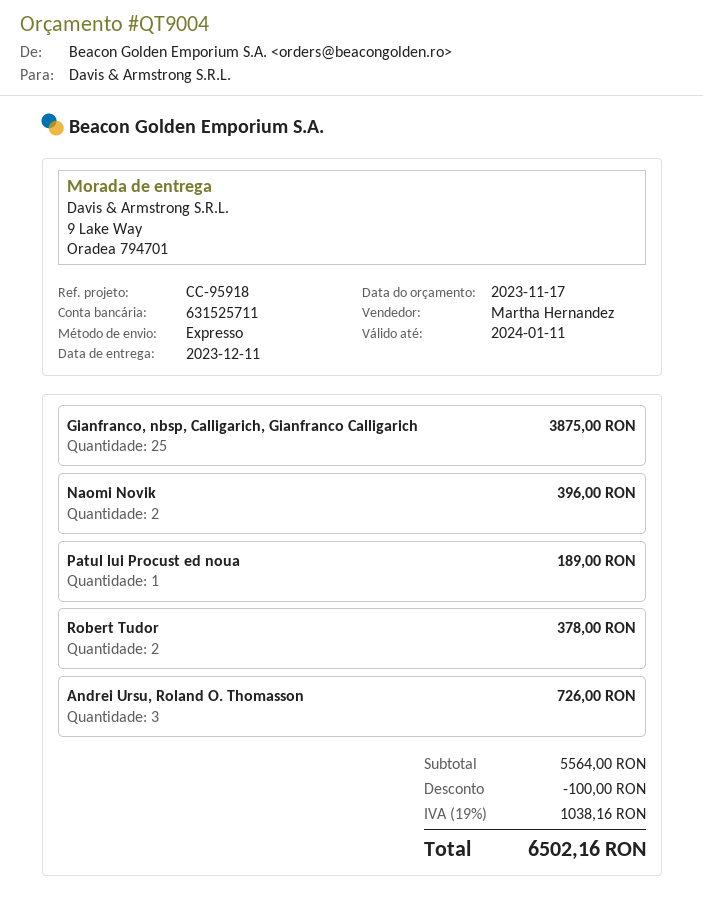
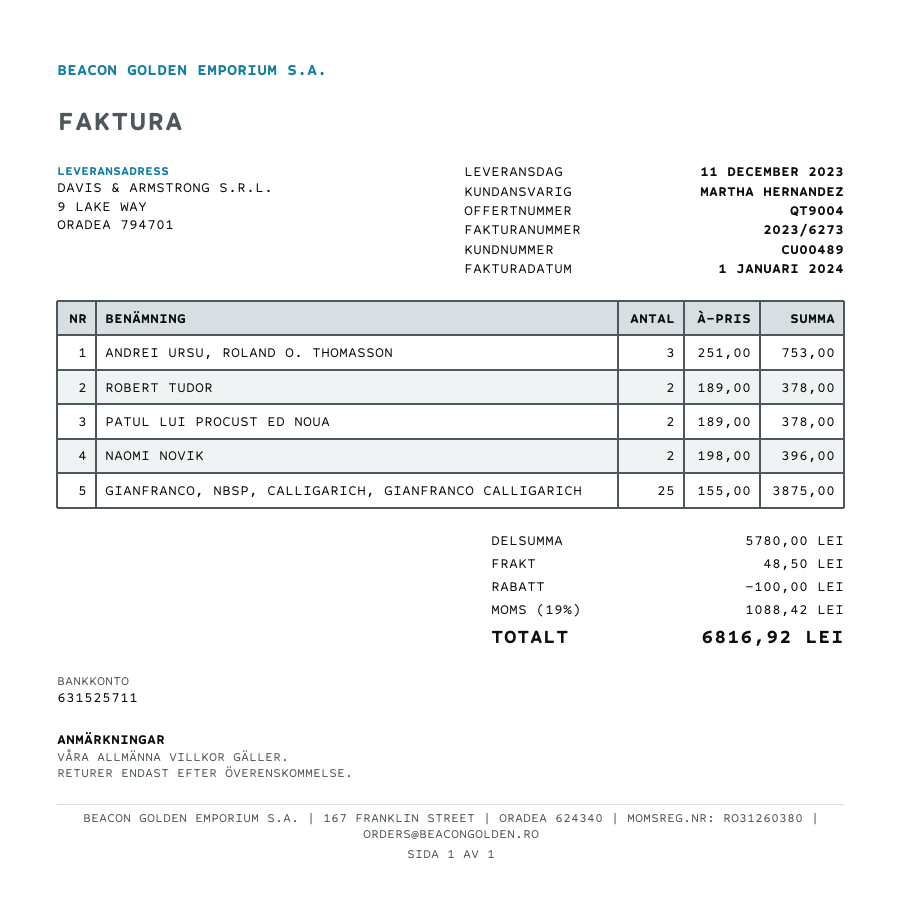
Patul lui Procust ed noua: 1 for 189.00 -> 2 for 378.00
Andrei Ursu, Roland O. Thomasson: 3 for 726.00 -> 3 for 753.00
subtotal: 5564.00 -> 5780.00
shipping: none -> 48.50
tax: 19% = 1038.16 -> 19% = 1088.42
total: 6502.16 -> 6816.92

